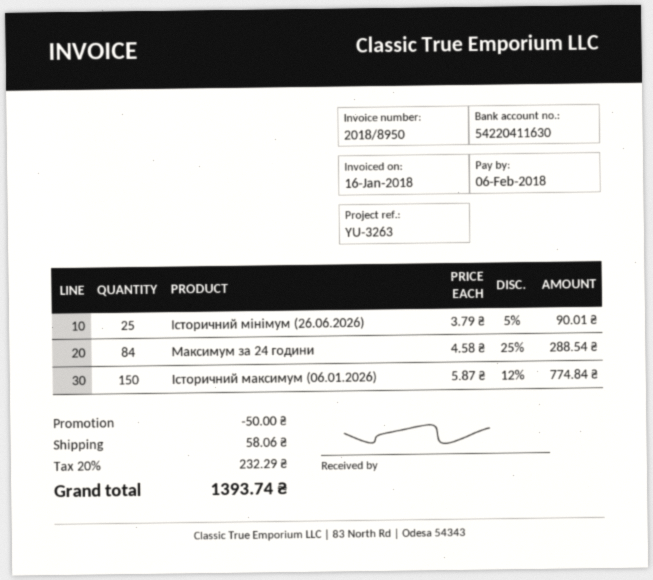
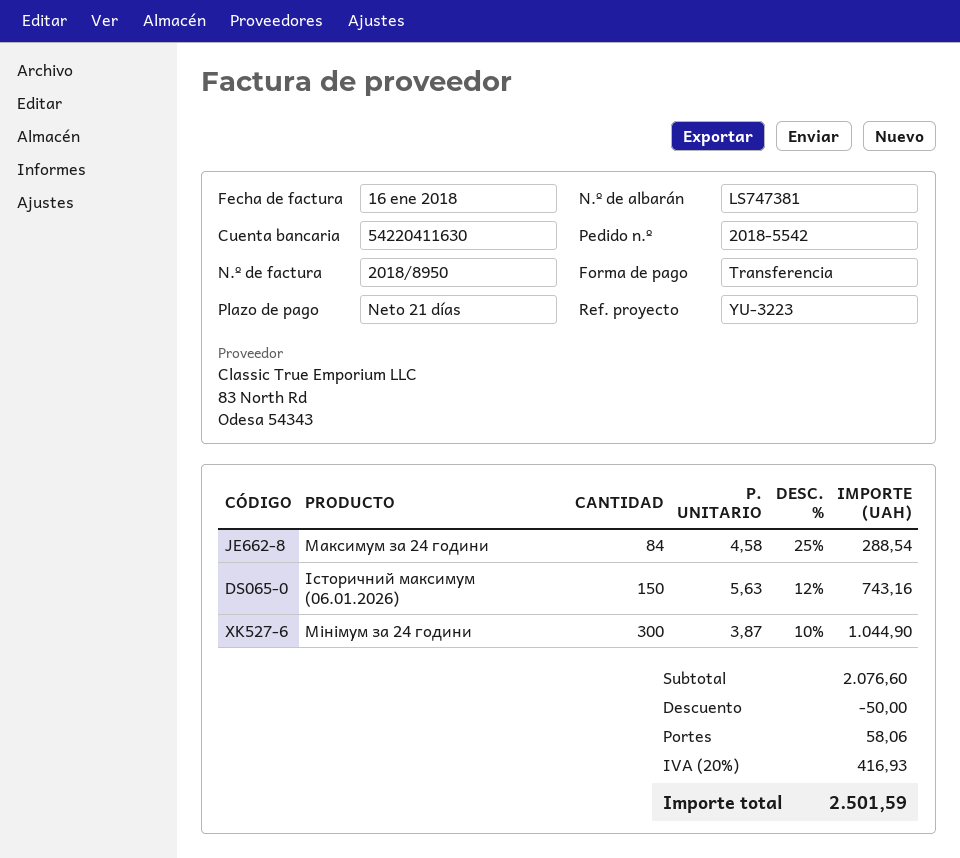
reference: YU-3263 -> YU-3223
Історичний мінімум (26.06.2026): 25 x 3.79 - 5% = 90.01 -> none
Історичний максимум (06.01.2026): 150 x 5.87 - 12% = 774.84 -> 150 x 5.63 - 12% = 743.16
Мінімум за 24 години: none -> 300 x 3.87 - 10% = 1044.90
tax: 20% = 232.29 -> 20% = 416.93
total: 1393.74 -> 2501.59

